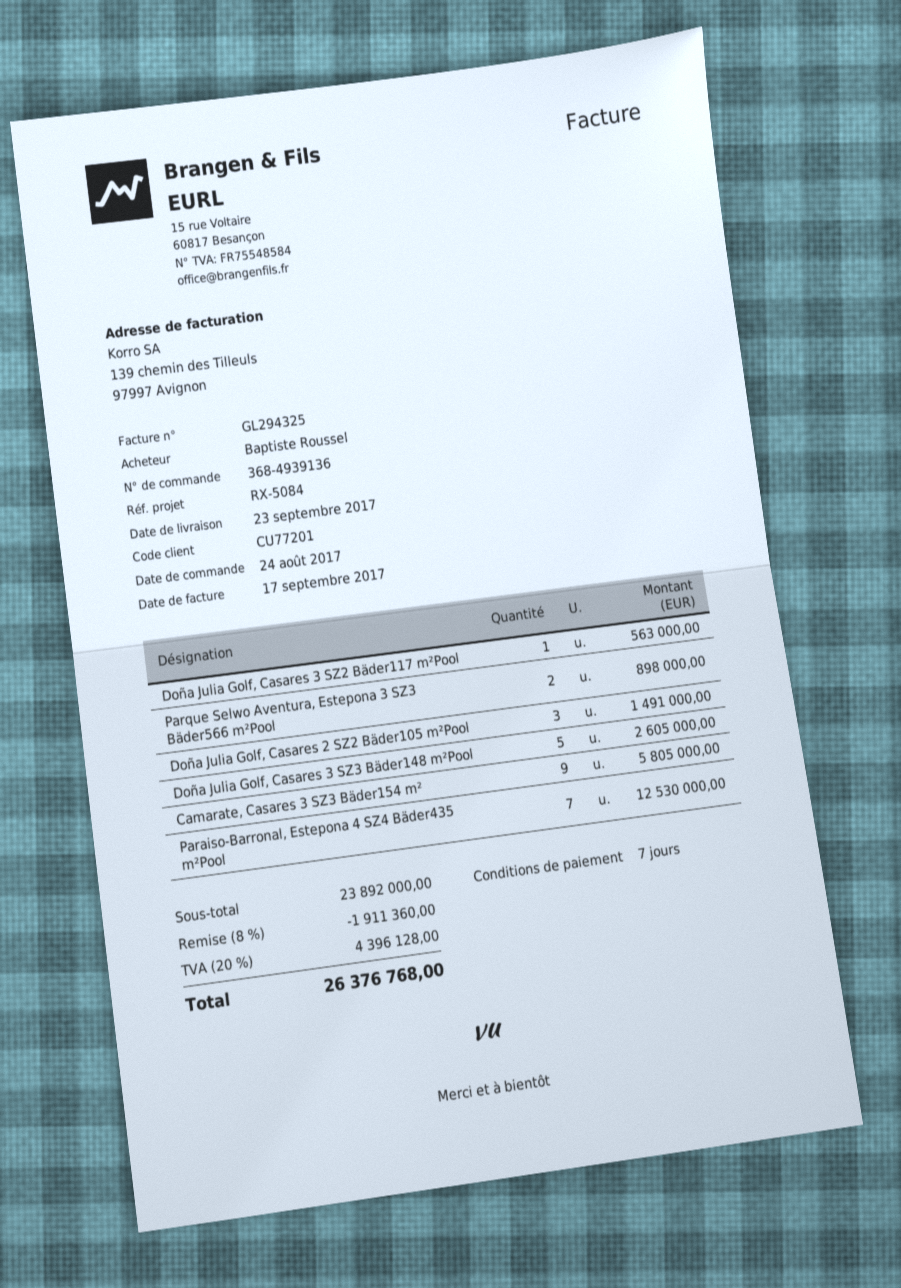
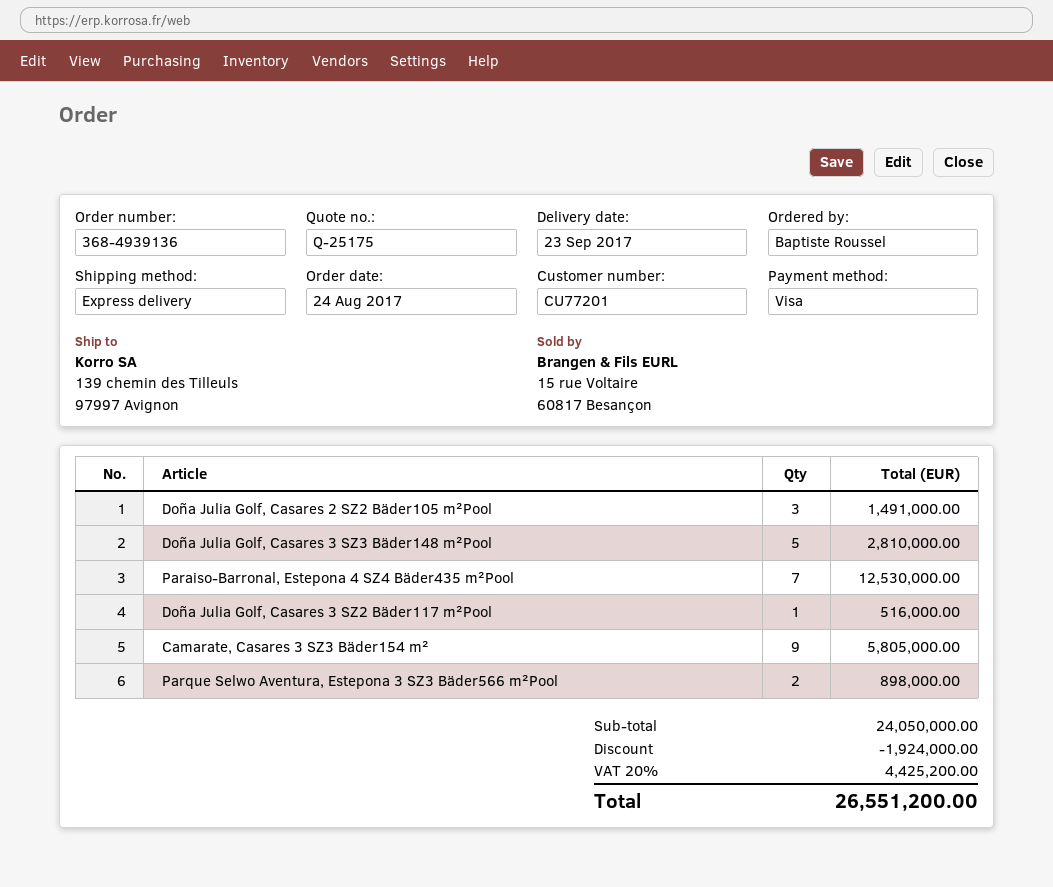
Doña Julia Golf, Casares 3 SZ2 Bäder117 m²Pool: 1 for 563000.00 -> 1 for 516000.00
Doña Julia Golf, Casares 3 SZ3 Bäder148 m²Pool: 5 for 2605000.00 -> 5 for 2810000.00
subtotal: 23892000.00 -> 24050000.00
discount: 1911360.00 -> 1924000.00
tax: 20% = 4396128.00 -> 20% = 4425200.00
total: 26376768.00 -> 26551200.00

